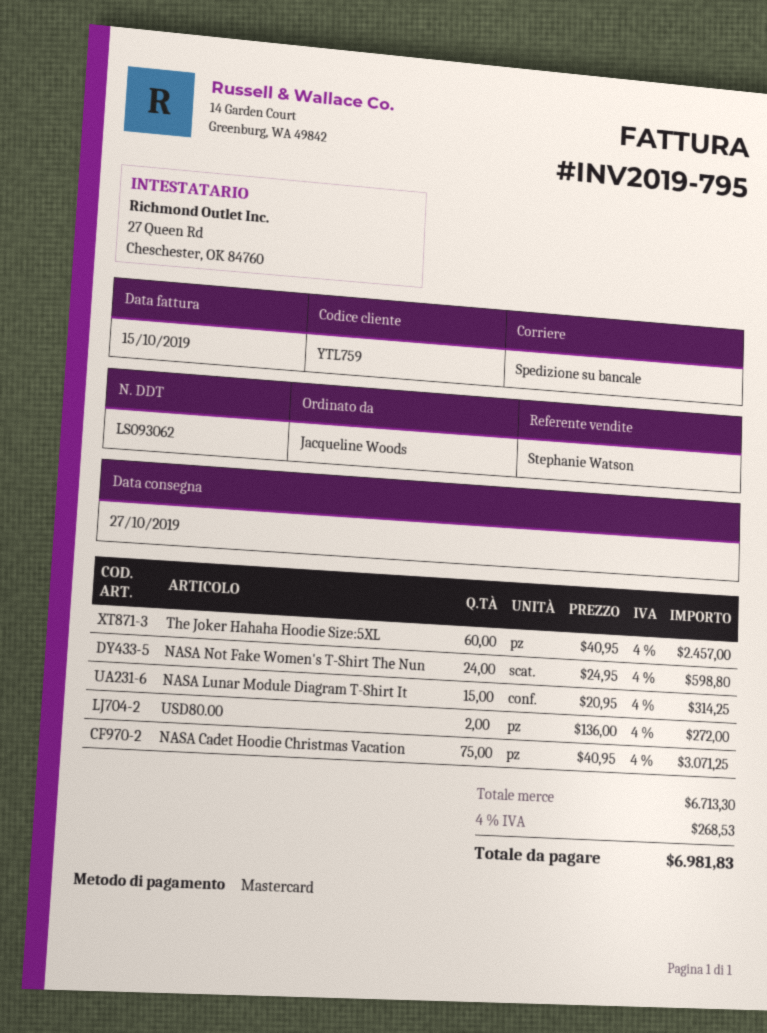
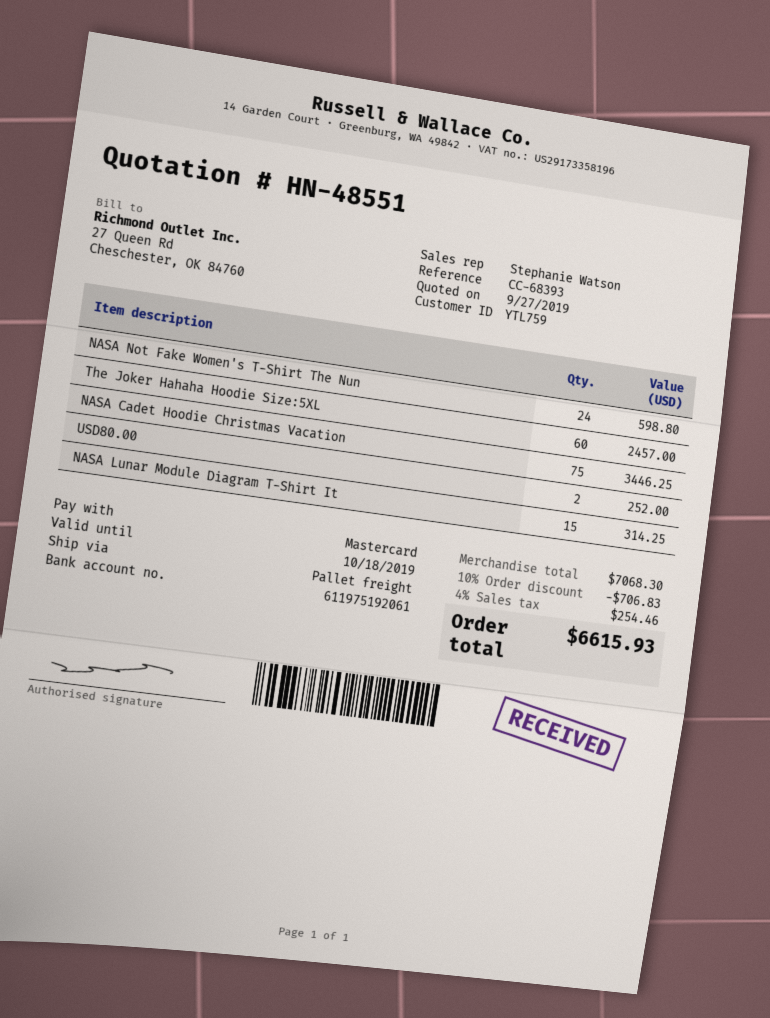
USD80.00: 2 for 272.00 -> 2 for 252.00
NASA Cadet Hoodie Christmas Vacation: 75 for 3071.25 -> 75 for 3446.25
subtotal: 6713.30 -> 7068.30
discount: none -> 10% = 706.83
tax: 4% = 268.53 -> 4% = 254.46
total: 6981.83 -> 6615.93

